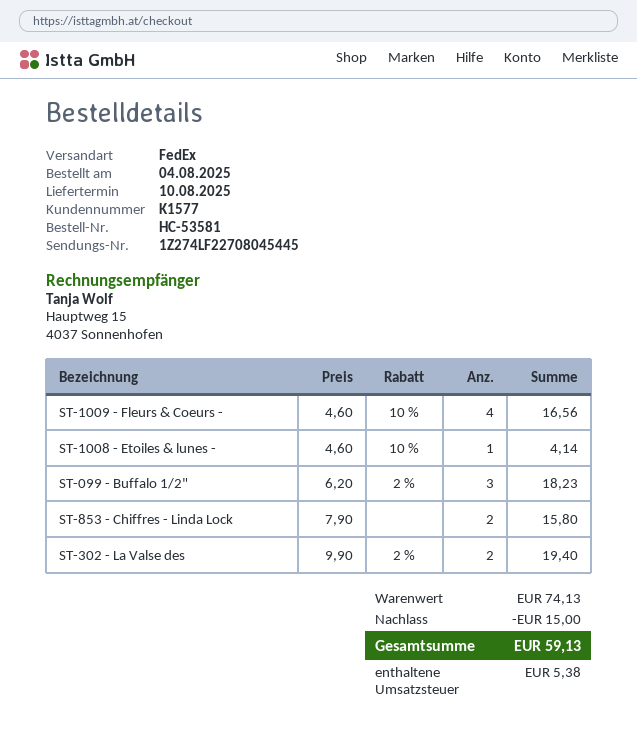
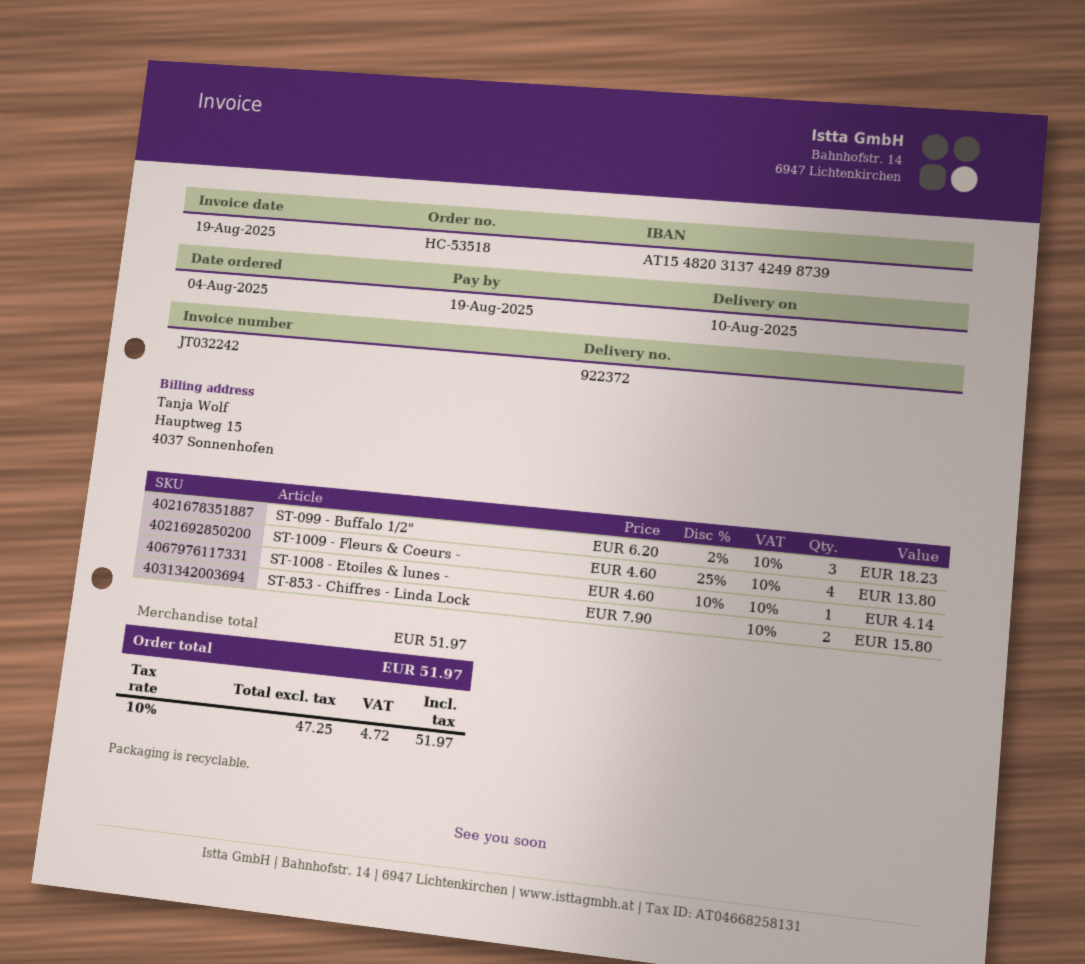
order number: HC-53581 -> HC-53518
ST-1009 - Fleurs & Coeurs -: 4 x 4.60 - 10% = 16.56 -> 4 x 4.60 - 25% = 13.80
ST-302 - La Valse des: 2 x 9.90 - 2% = 19.40 -> none
subtotal: 74.13 -> 51.97
discount: 15.00 -> none
tax: 5.38 -> 4.72
total: 59.13 -> 51.97

